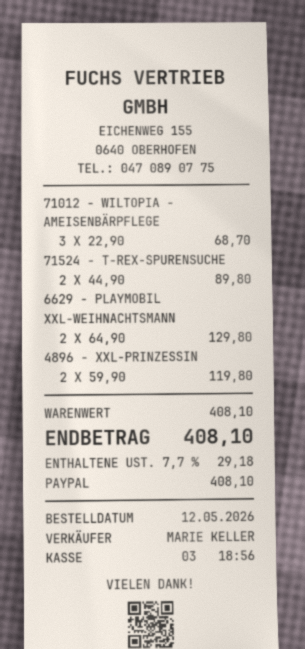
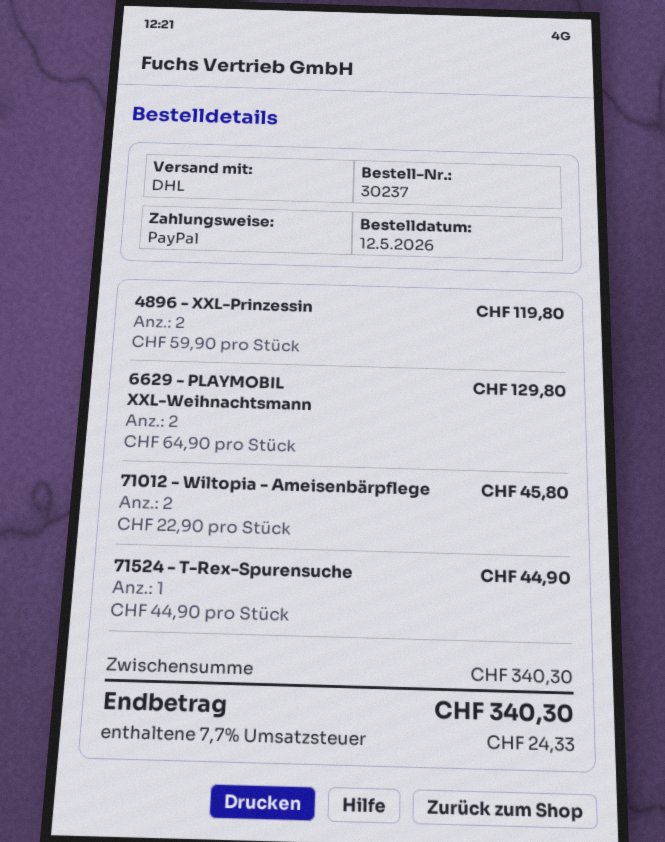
71012 - WILTOPIA - AMEISENBÄRPFLEGE: 3 x 22.90 = 68.70 -> 2 x 22.90 = 45.80
71524 - T-REX-SPURENSUCHE: 2 x 44.90 = 89.80 -> 1 x 44.90 = 44.90
subtotal: 408.10 -> 340.30
tax: 7.7% = 29.18 -> 7.7% = 24.33
total: 408.10 -> 340.30

